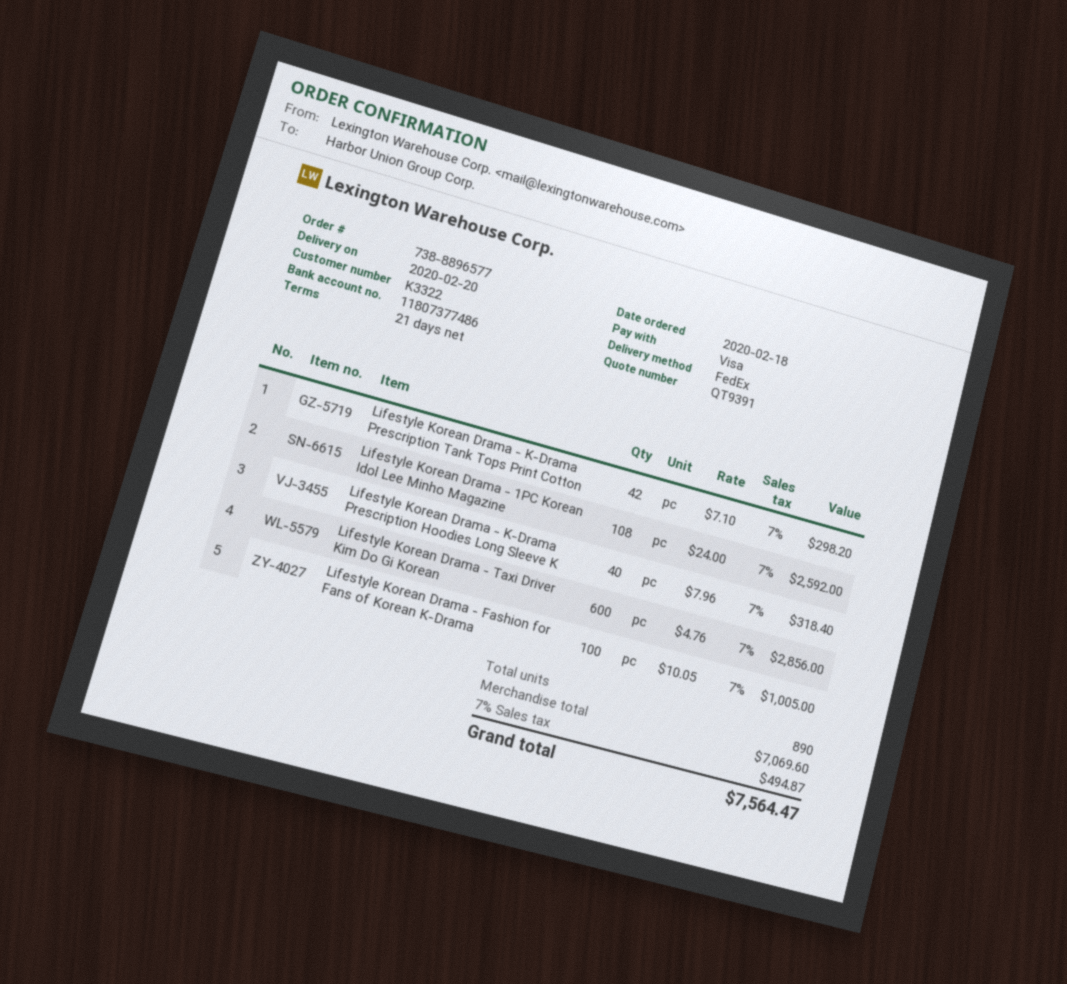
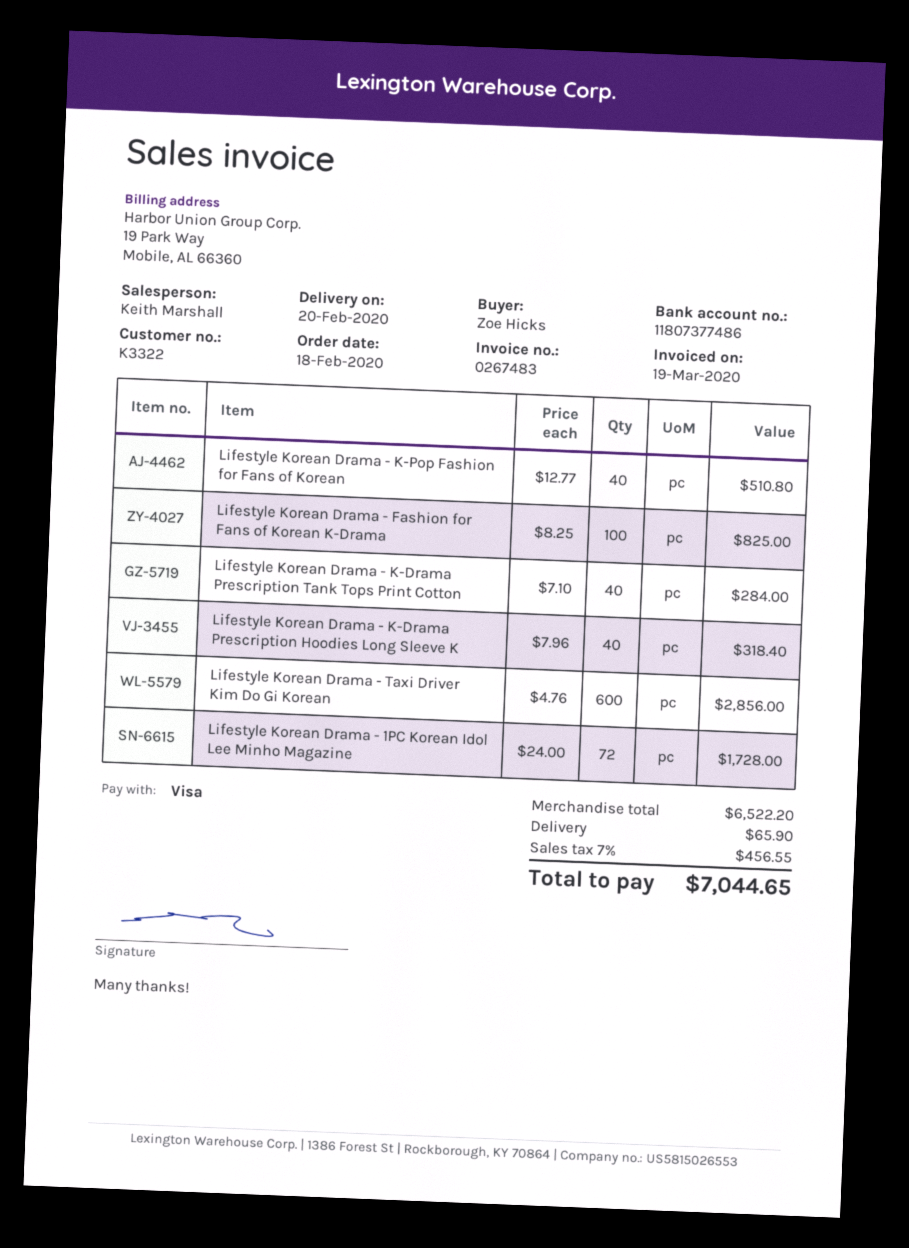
Lifestyle Korean Drama - K-Drama Prescription Tank Tops Print Cotton: 42 x 7.10 = 298.20 -> 40 x 7.10 = 284.00
Lifestyle Korean Drama - 1PC Korean Idol Lee Minho Magazine: 108 x 24.00 = 2592.00 -> 72 x 24.00 = 1728.00
Lifestyle Korean Drama - Fashion for Fans of Korean K-Drama: 100 x 10.05 = 1005.00 -> 100 x 8.25 = 825.00
Lifestyle Korean Drama - K-Pop Fashion for Fans of Korean: none -> 40 x 12.77 = 510.80
subtotal: 7069.60 -> 6522.20
shipping: none -> 65.90
tax: 7% = 494.87 -> 7% = 456.55
total: 7564.47 -> 7044.65

